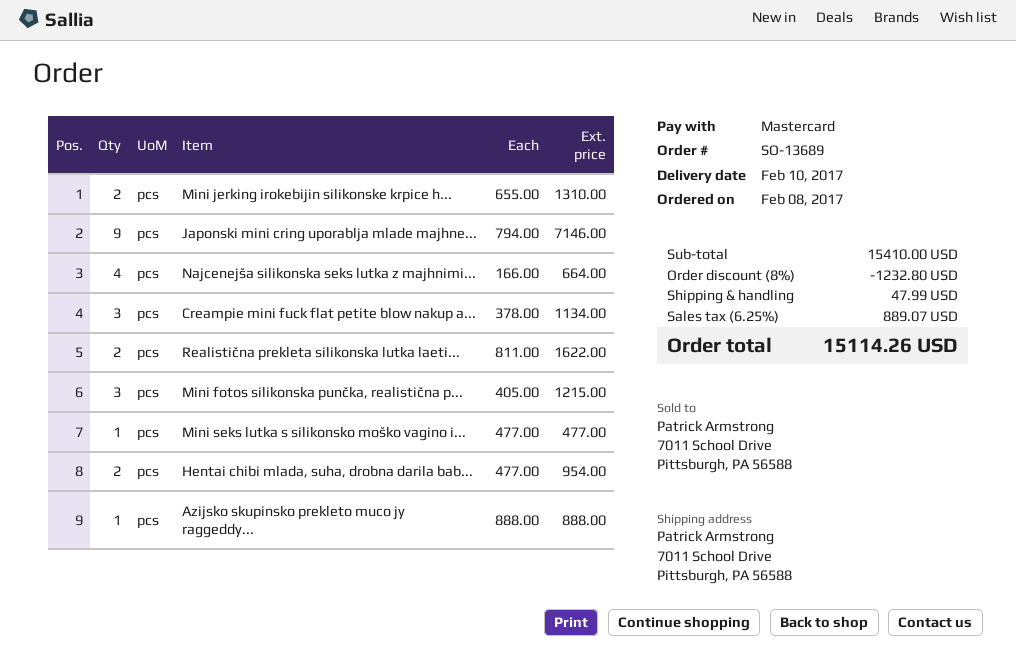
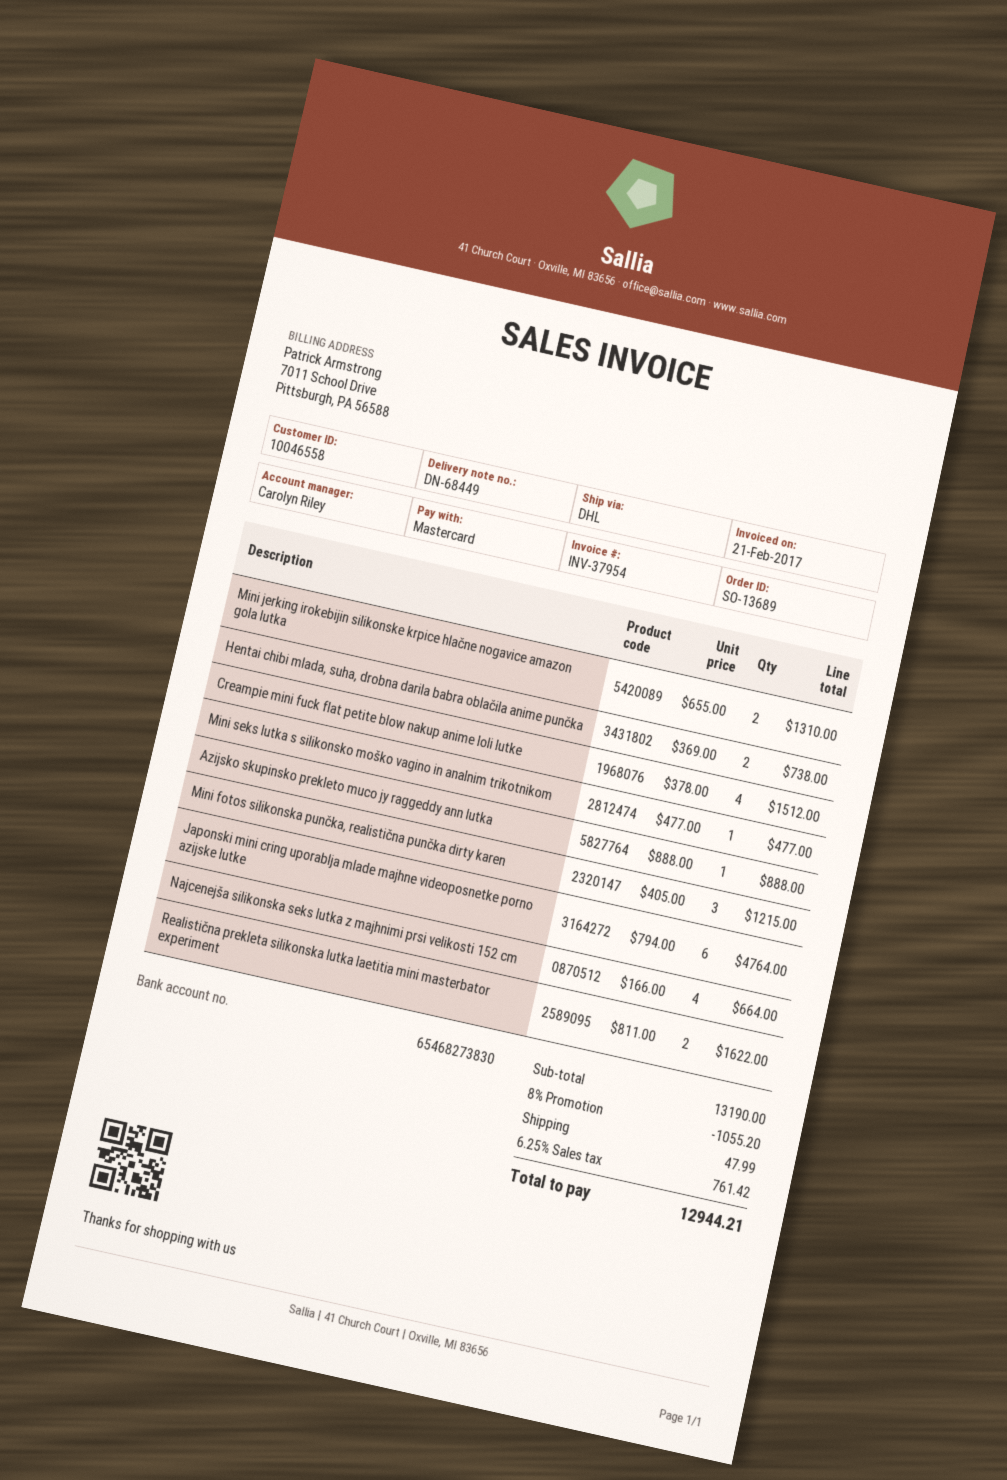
Japonski mini cring uporablja mlade majhne...: 9 x 794.00 = 7146.00 -> 6 x 794.00 = 4764.00
Creampie mini fuck flat petite blow nakup a...: 3 x 378.00 = 1134.00 -> 4 x 378.00 = 1512.00
Hentai chibi mlada, suha, drobna darila bab...: 2 x 477.00 = 954.00 -> 2 x 369.00 = 738.00
subtotal: 15410.00 -> 13190.00
discount: 8% = 1232.80 -> 8% = 1055.20
tax: 6.25% = 889.07 -> 6.25% = 761.42
total: 15114.26 -> 12944.21

